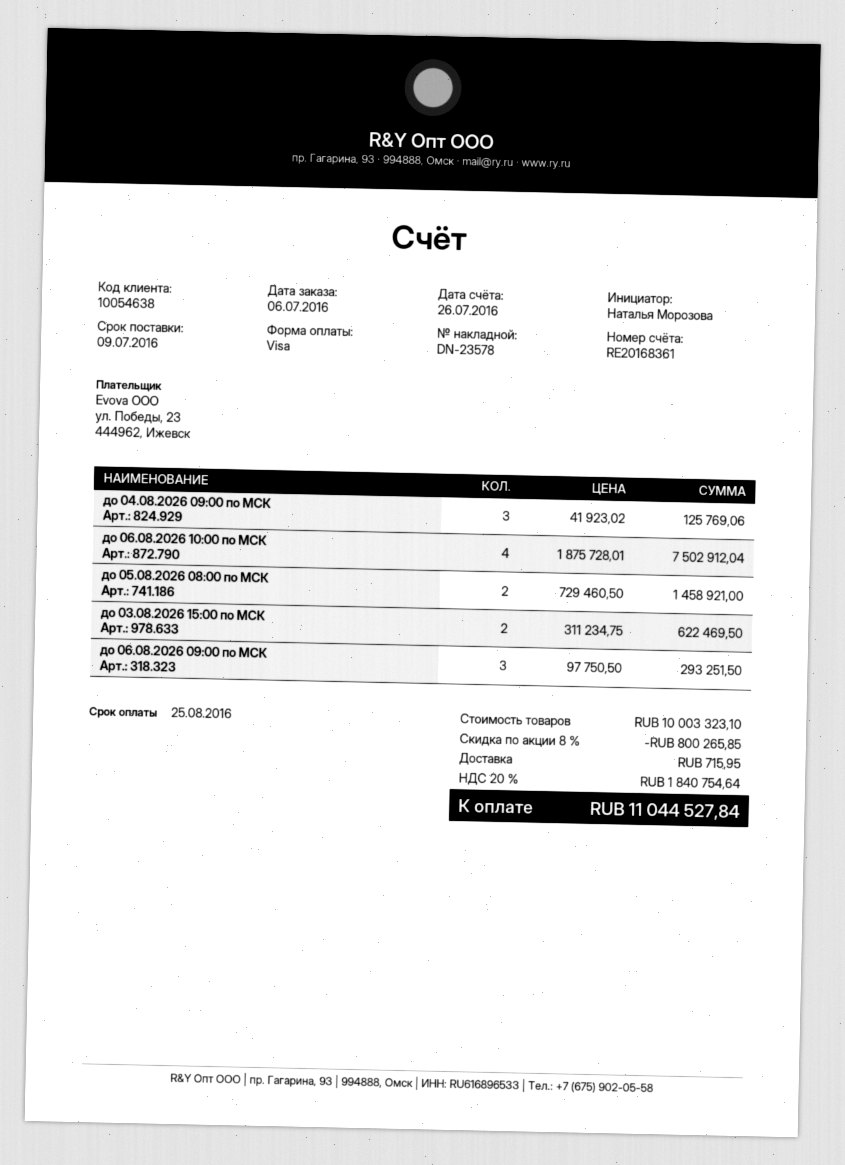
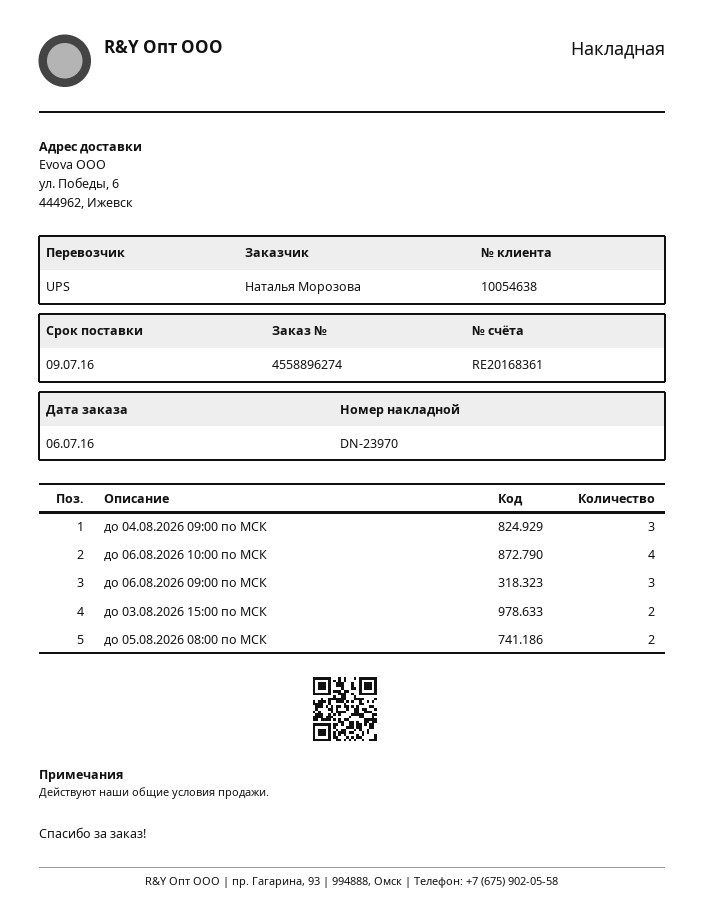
delivery note number: DN-23578 -> DN-23970

